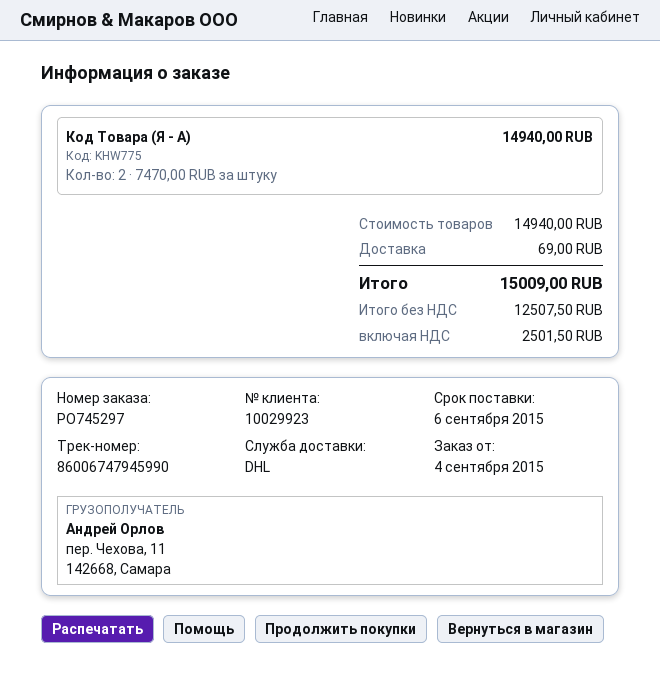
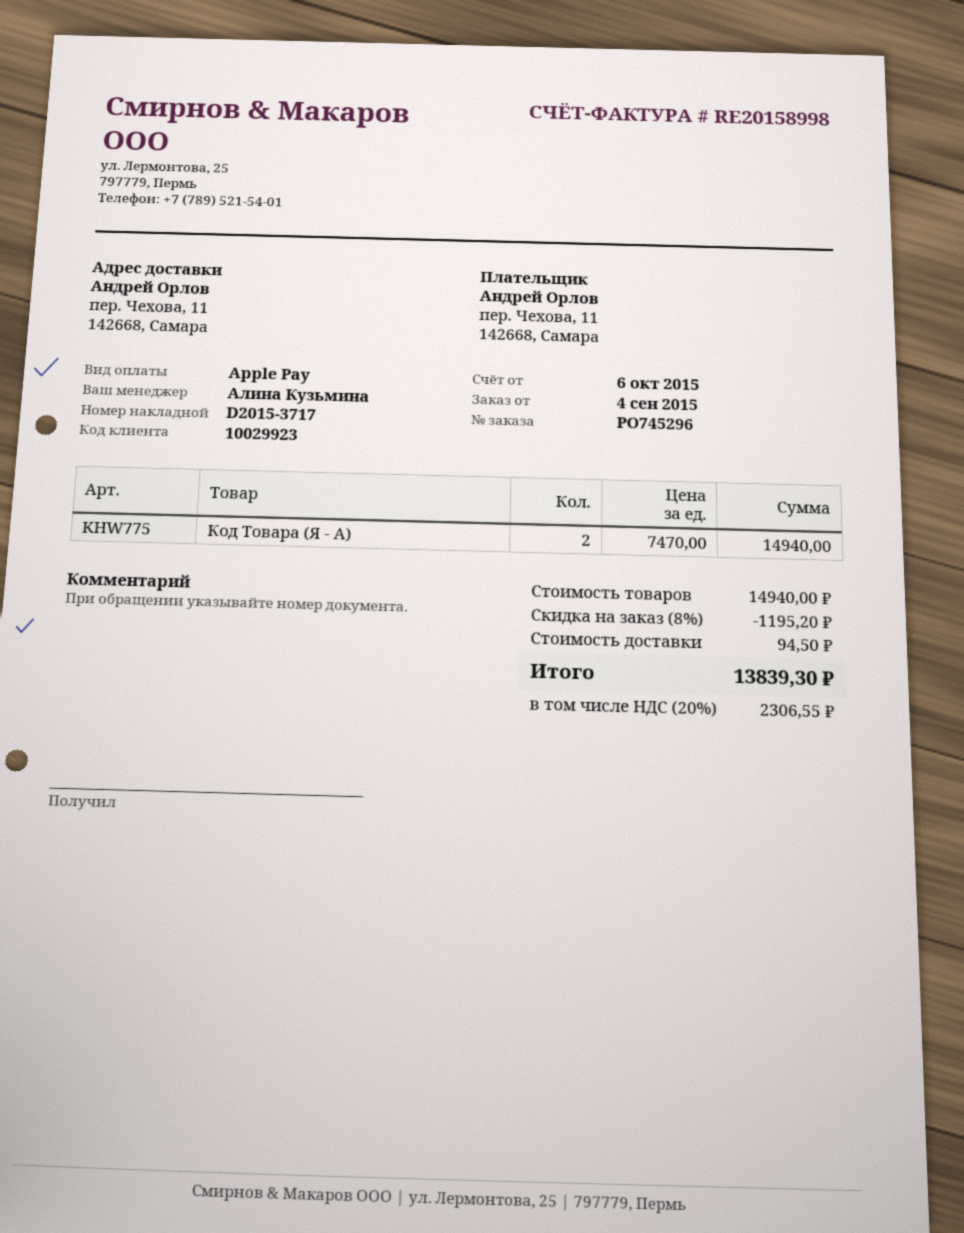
order number: PO745297 -> PO745296
discount: none -> 8% = 1195.20
shipping: 69.00 -> 94.50
tax: 2501.50 -> 2306.55
total: 15009.00 -> 13839.30

